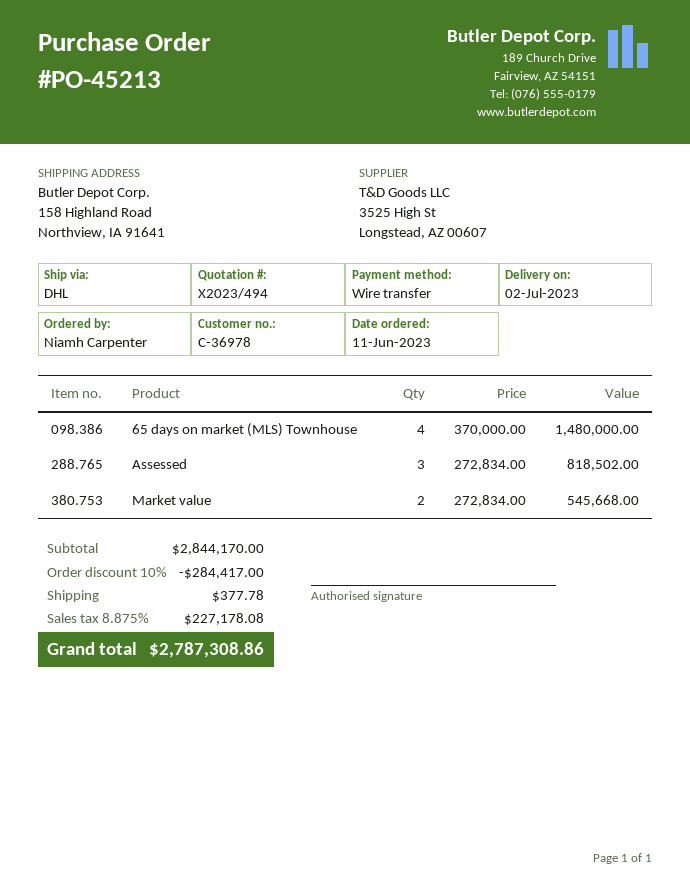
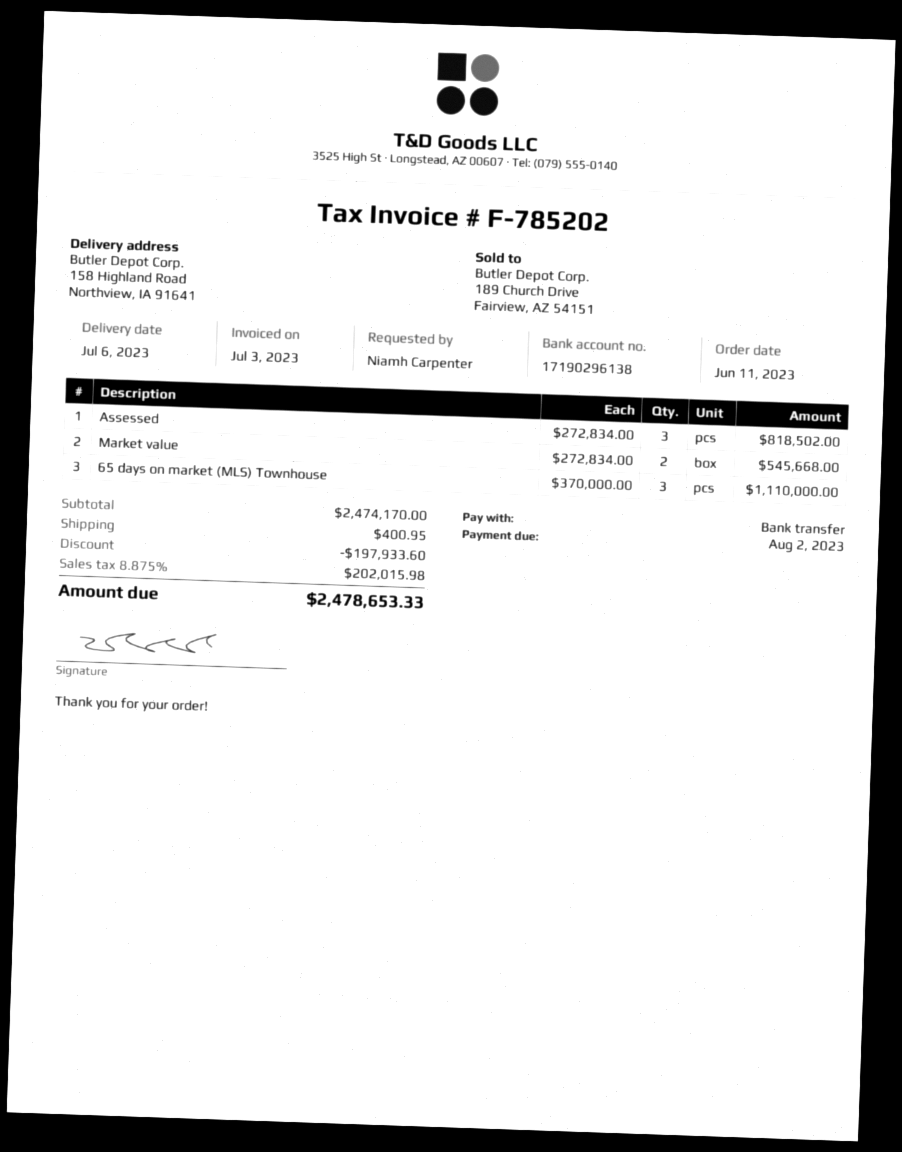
delivery date: 2023-07-02 -> 2023-07-06
65 days on market (MLS) Townhouse: 4 x 370000.00 = 1480000.00 -> 3 x 370000.00 = 1110000.00
subtotal: 2844170.00 -> 2474170.00
discount: 284417.00 -> 197933.60
shipping: 377.78 -> 400.95
tax: 8.875% = 227178.08 -> 8.875% = 202015.98
total: 2787308.86 -> 2478653.33

